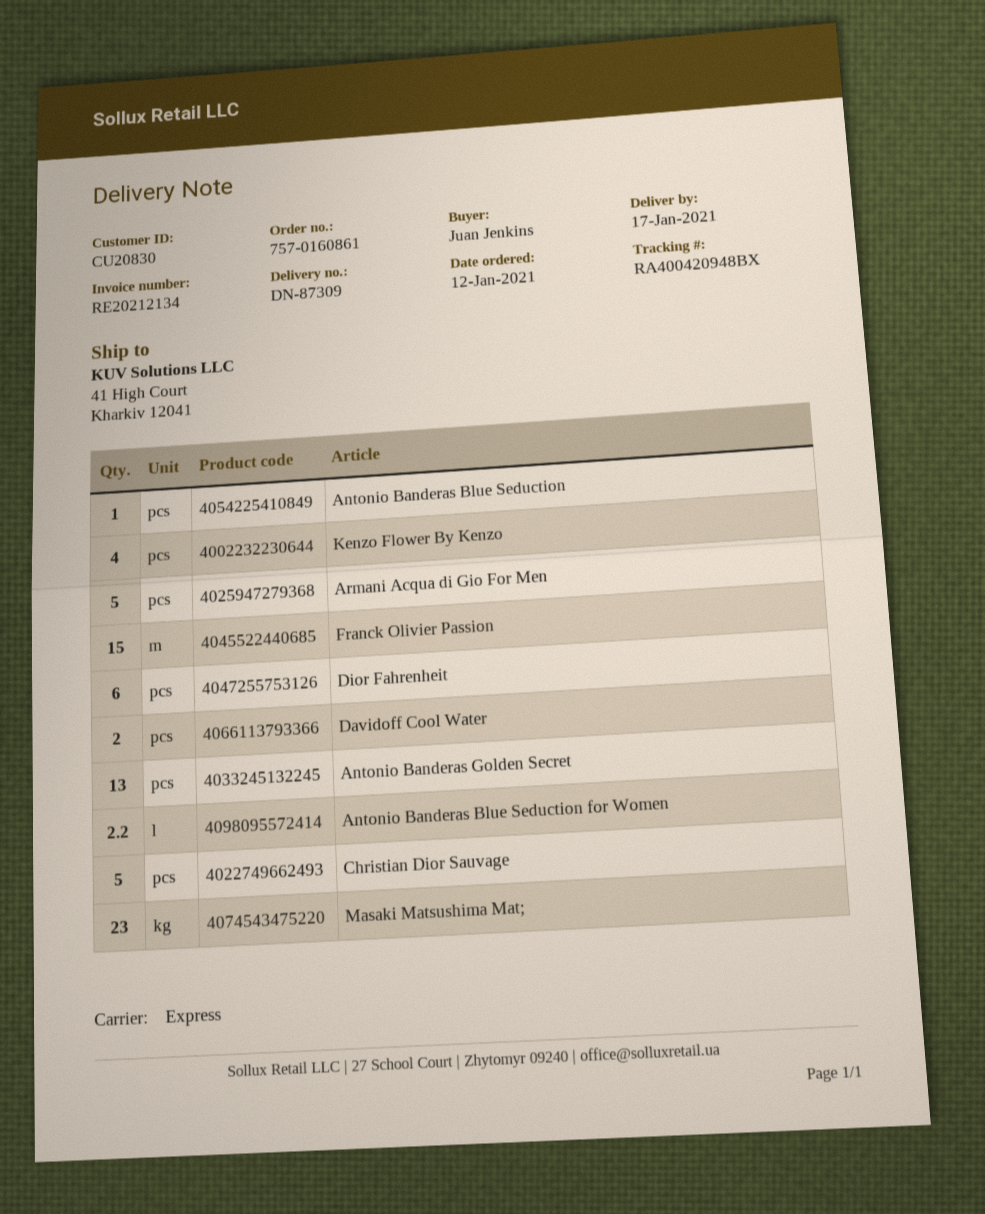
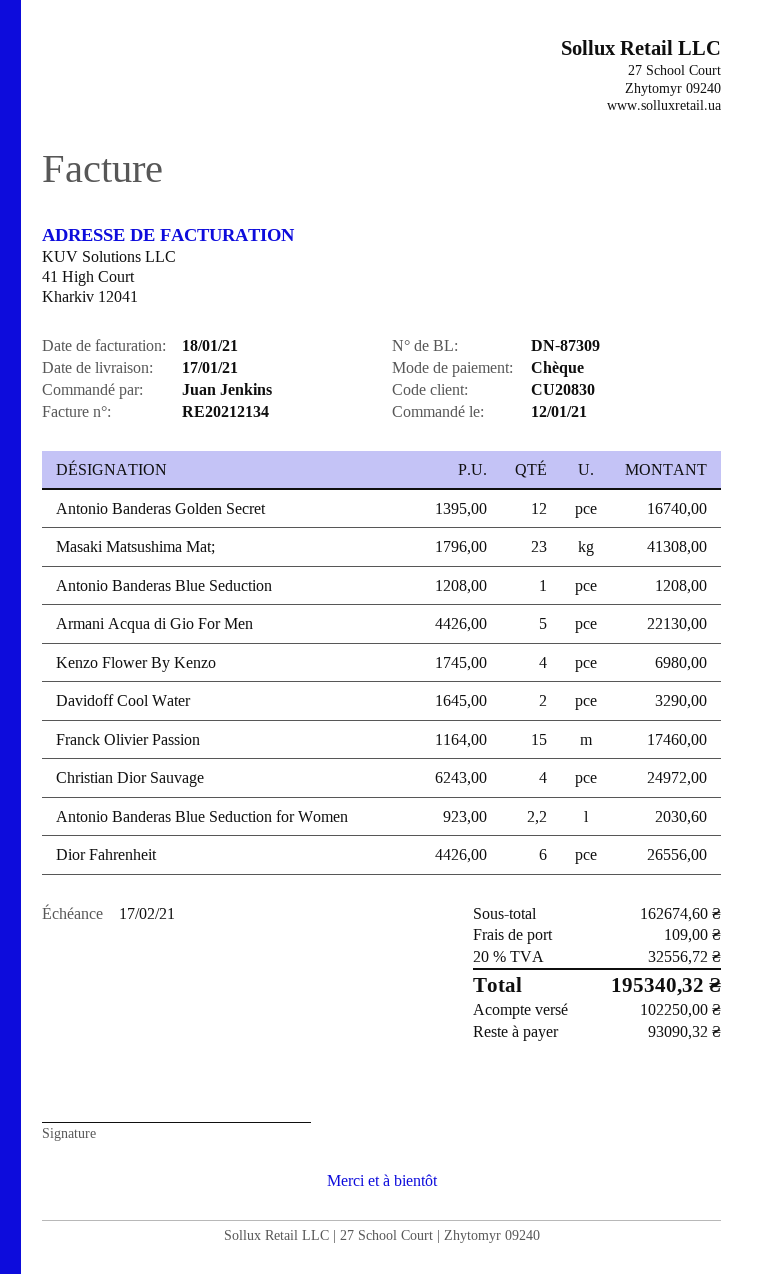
Antonio Banderas Golden Secret: 13 -> 12
Christian Dior Sauvage: 5 -> 4

